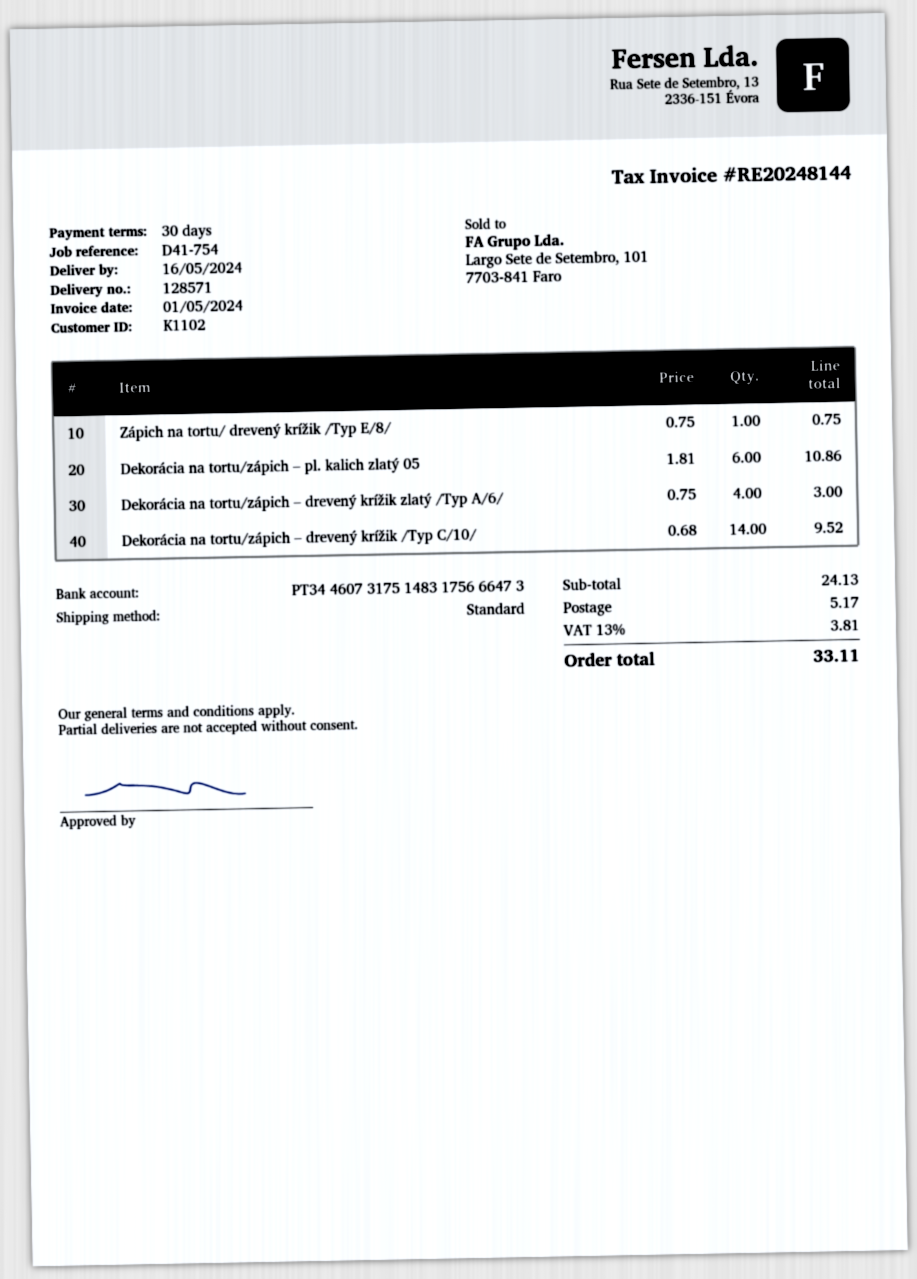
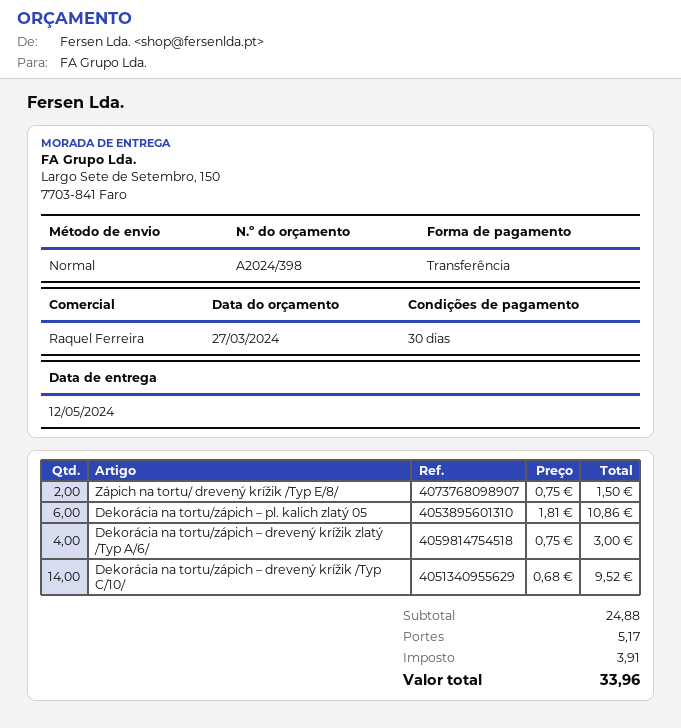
delivery date: 2024-05-16 -> 2024-05-12
Zápich na tortu/ drevený krížik /Typ E/8/: 1 x 0.75 = 0.75 -> 2 x 0.75 = 1.50
subtotal: 24.13 -> 24.88
tax: 3.81 -> 3.91
total: 33.11 -> 33.96

